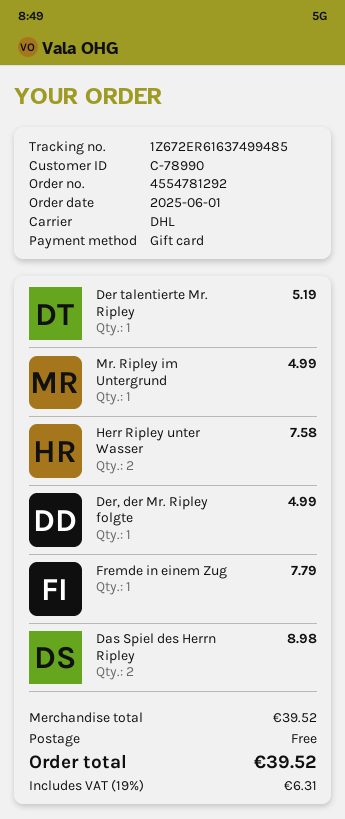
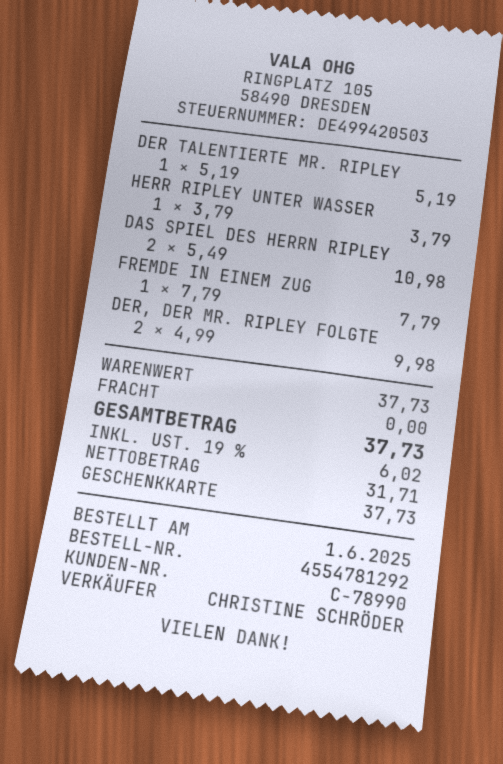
Mr. Ripley im Untergrund: 1 for 4.99 -> none
Herr Ripley unter Wasser: 2 for 7.58 -> 1 for 3.79
Der, der Mr. Ripley folgte: 1 for 4.99 -> 2 for 9.98
Das Spiel des Herrn Ripley: 2 for 8.98 -> 2 for 10.98
subtotal: 39.52 -> 37.73
tax: 19% = 6.31 -> 19% = 6.02
total: 39.52 -> 37.73

